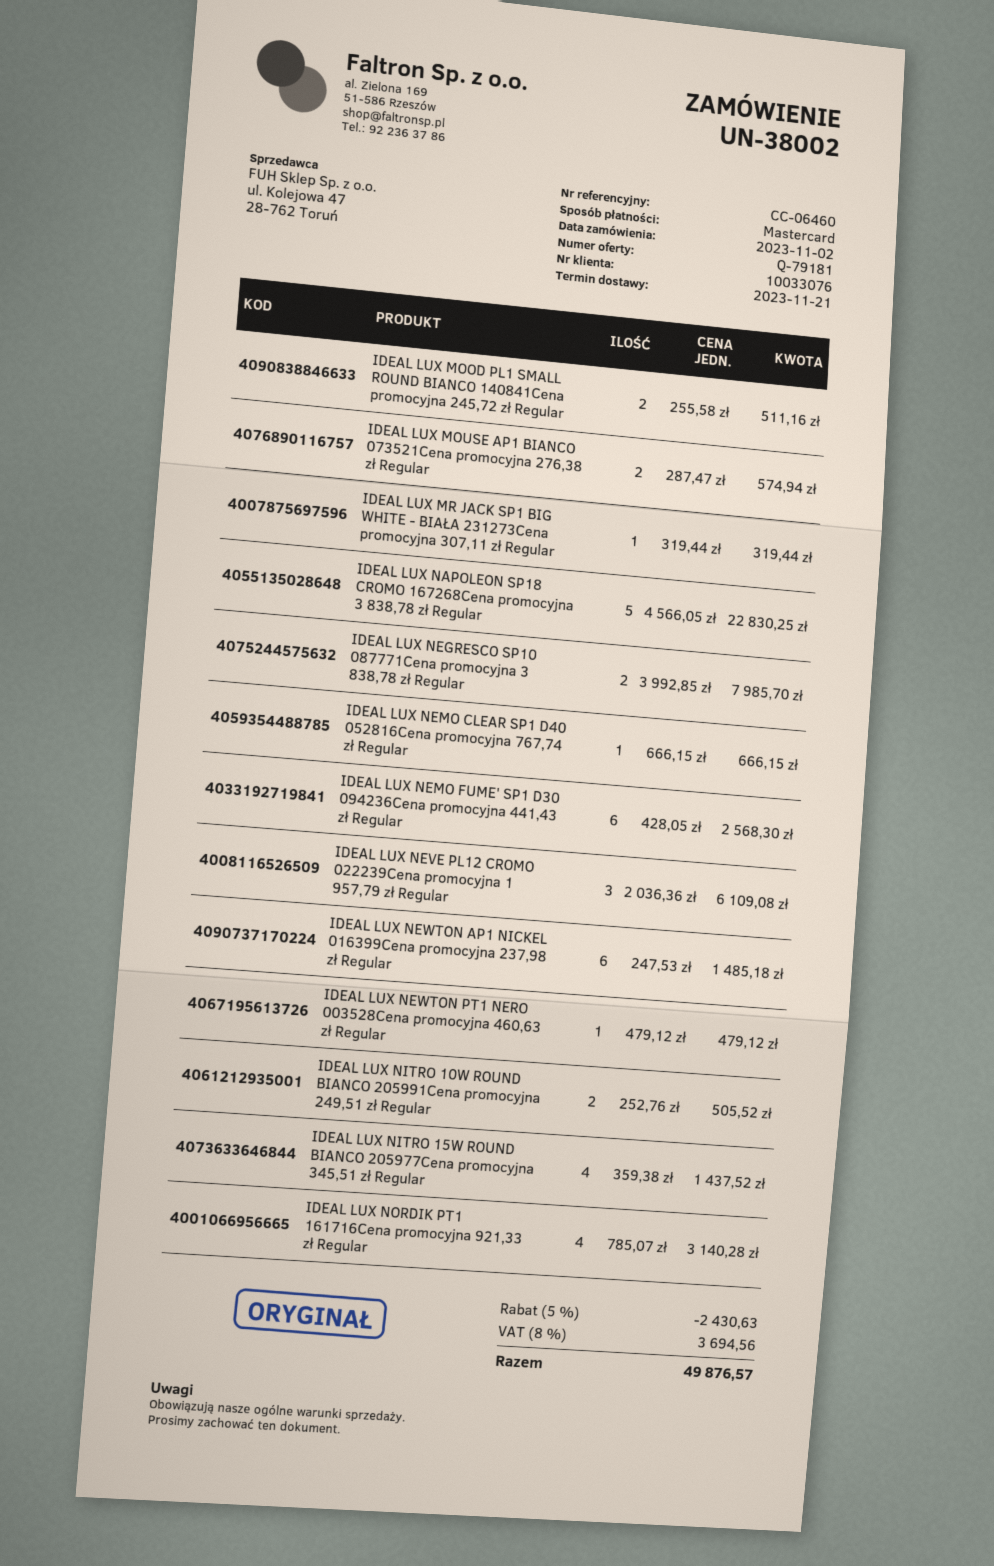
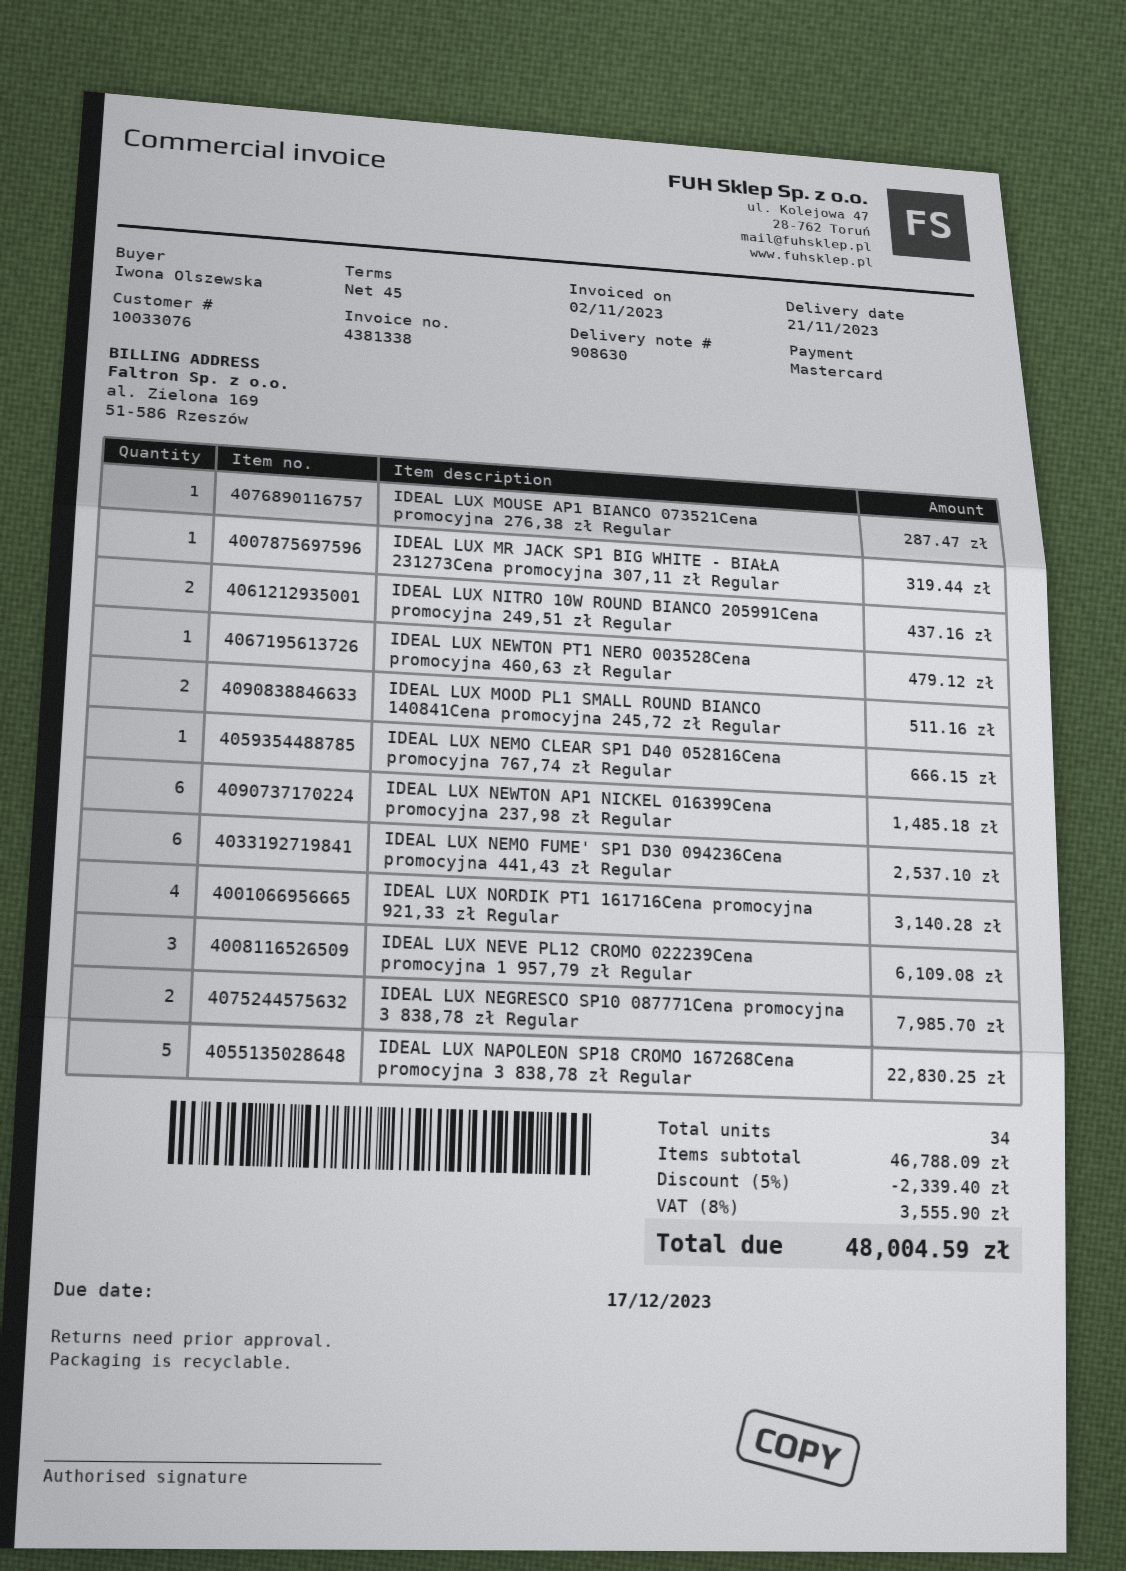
IDEAL LUX MOUSE AP1 BIANCO 073521Cena promocyjna 276,38 zł Regular: 2 for 574.94 -> 1 for 287.47
IDEAL LUX NEMO FUME' SP1 D30 094236Cena promocyjna 441,43 zł Regular: 6 for 2568.30 -> 6 for 2537.10
IDEAL LUX NITRO 10W ROUND BIANCO 205991Cena promocyjna 249,51 zł Regular: 2 for 505.52 -> 2 for 437.16
IDEAL LUX NITRO 15W ROUND BIANCO 205977Cena promocyjna 345,51 zł Regular: 4 for 1437.52 -> none
discount: 5% = 2430.63 -> 5% = 2339.40
tax: 8% = 3694.56 -> 8% = 3555.90
total: 49876.57 -> 48004.59

